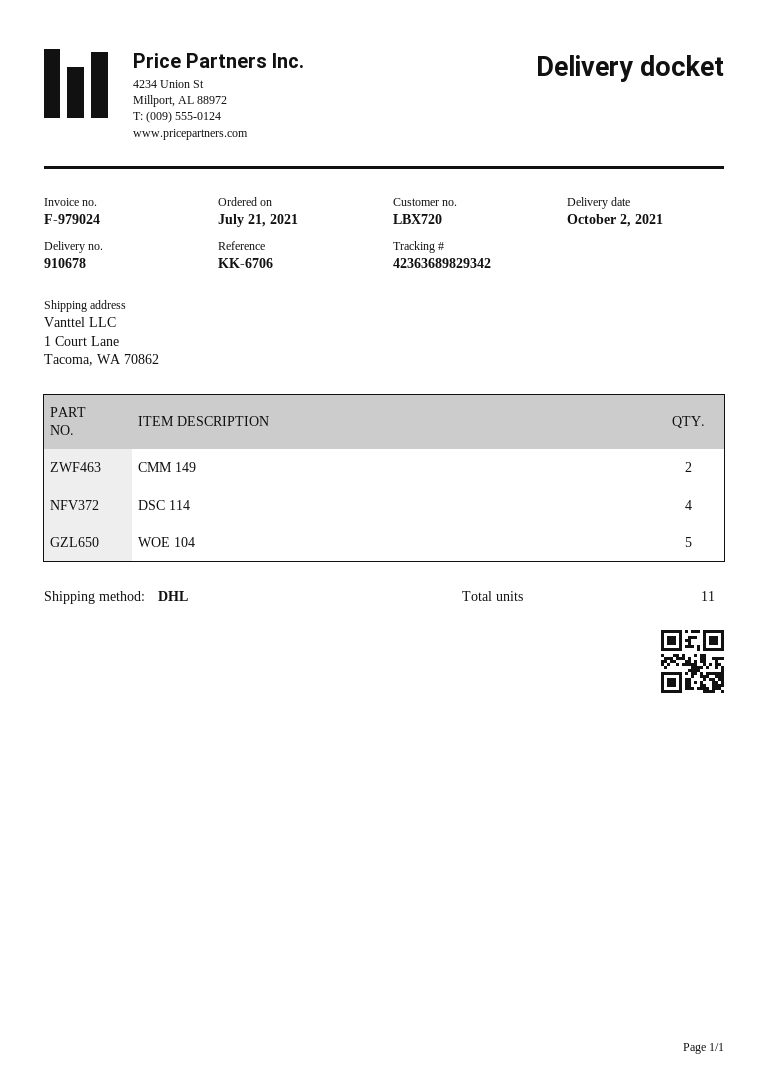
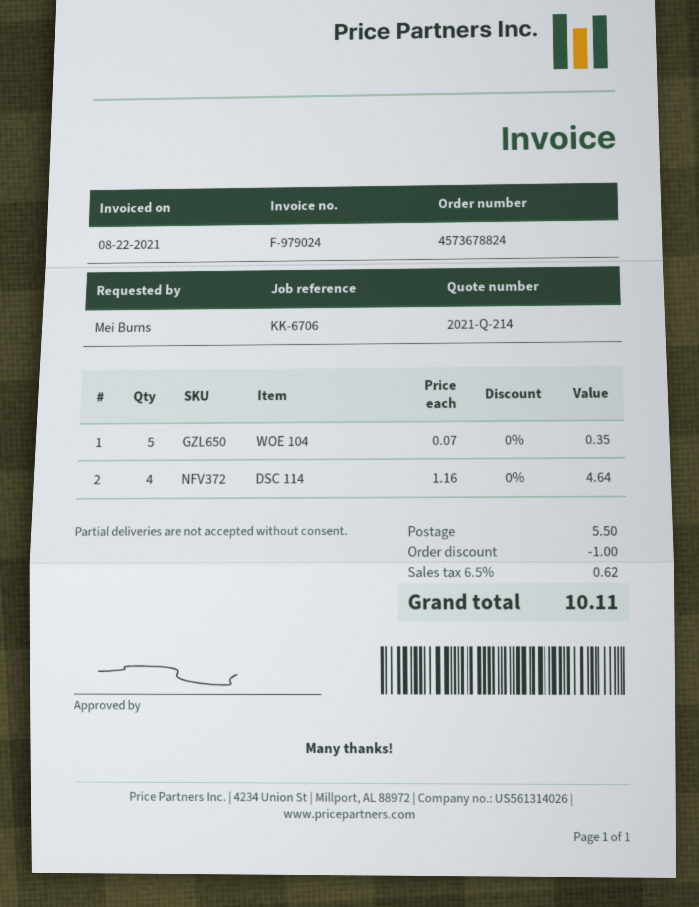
CMM 149: 2 -> none

